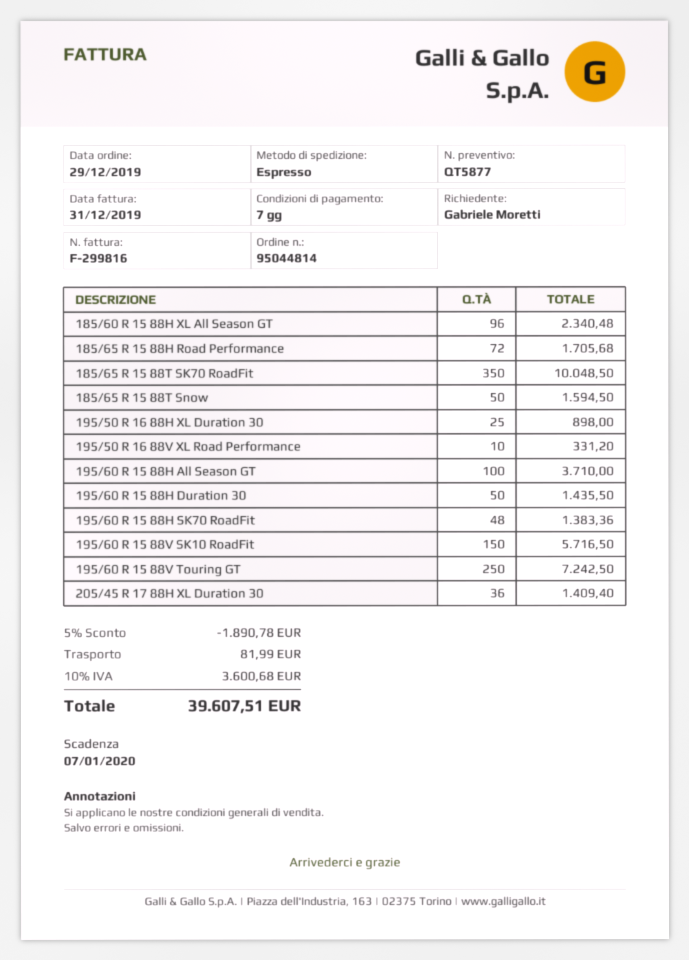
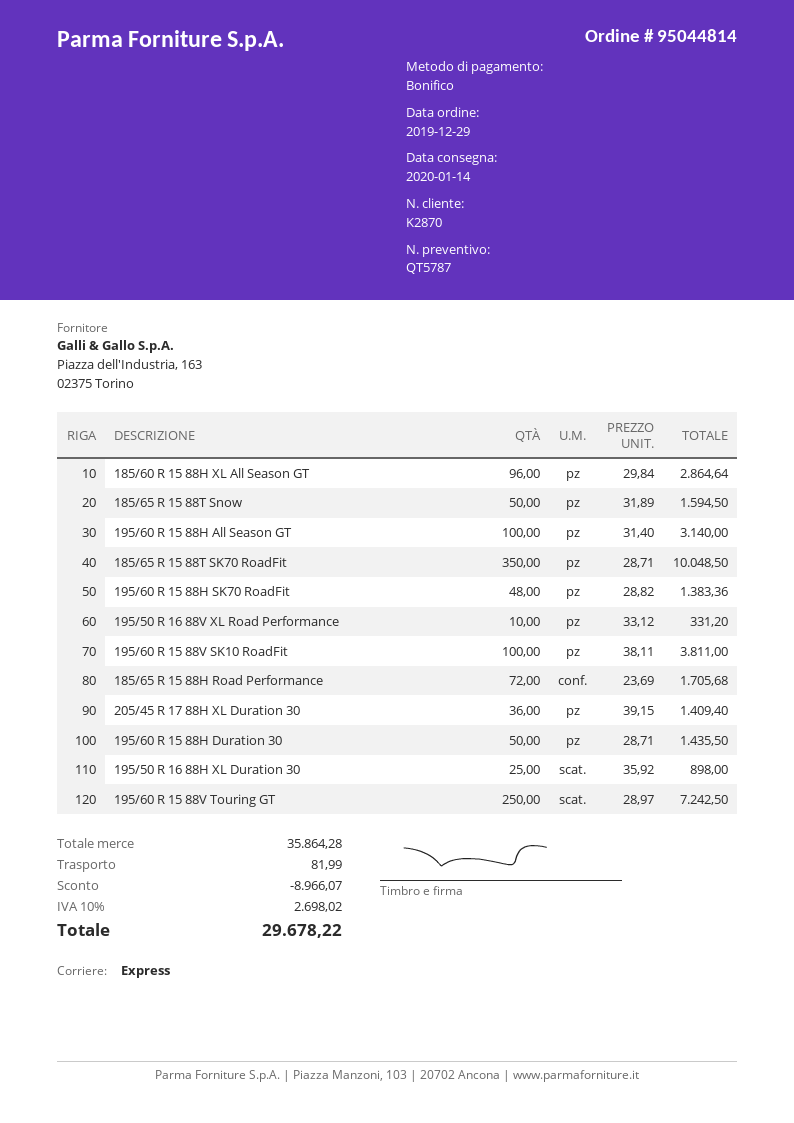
quote number: QT5877 -> QT5787
185/60 R 15 88H XL All Season GT: 96 for 2340.48 -> 96 for 2864.64
195/60 R 15 88H All Season GT: 100 for 3710.00 -> 100 for 3140.00
195/60 R 15 88V SK10 RoadFit: 150 for 5716.50 -> 100 for 3811.00
discount: 1890.78 -> 8966.07
tax: 10% = 3600.68 -> 10% = 2698.02
total: 39607.51 -> 29678.22

